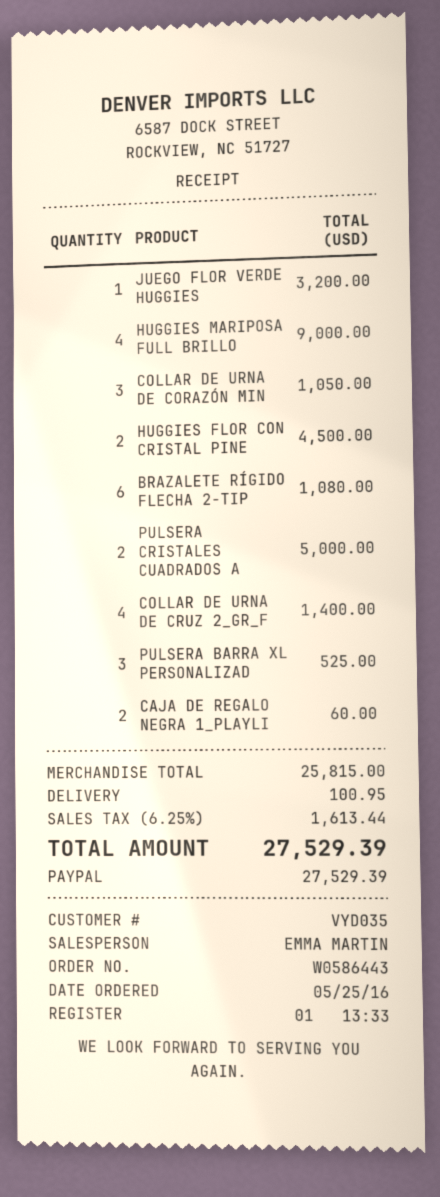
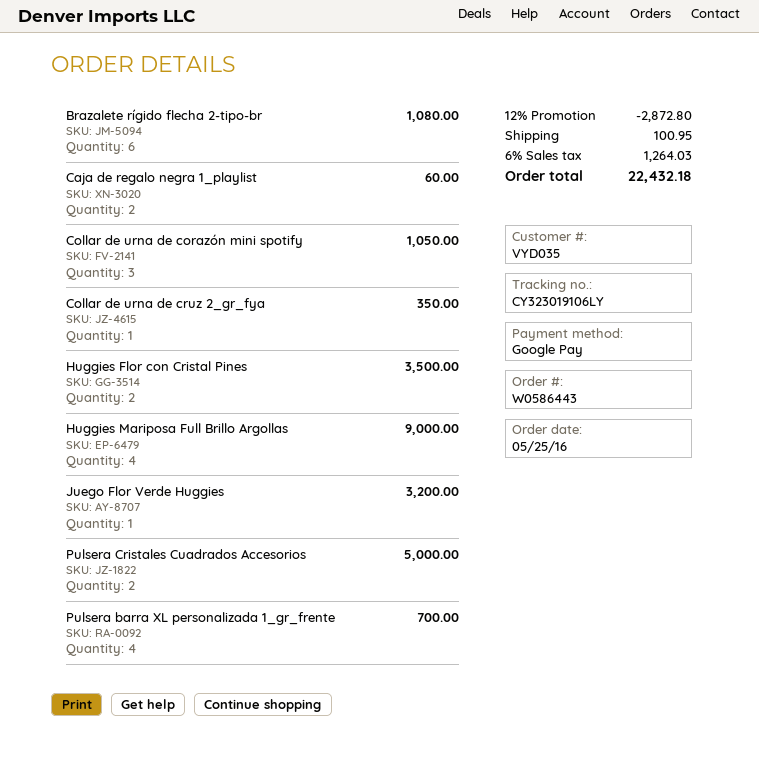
payment method: PayPal -> Google Pay
HUGGIES FLOR CON CRISTAL PINE: 2 for 4500.00 -> 2 for 3500.00
COLLAR DE URNA DE CRUZ 2_GR_F: 4 for 1400.00 -> 1 for 350.00
PULSERA BARRA XL PERSONALIZAD: 3 for 525.00 -> 4 for 700.00
discount: none -> 12% = 2872.80
tax: 6.25% = 1613.44 -> 6% = 1264.03
total: 27529.39 -> 22432.18

